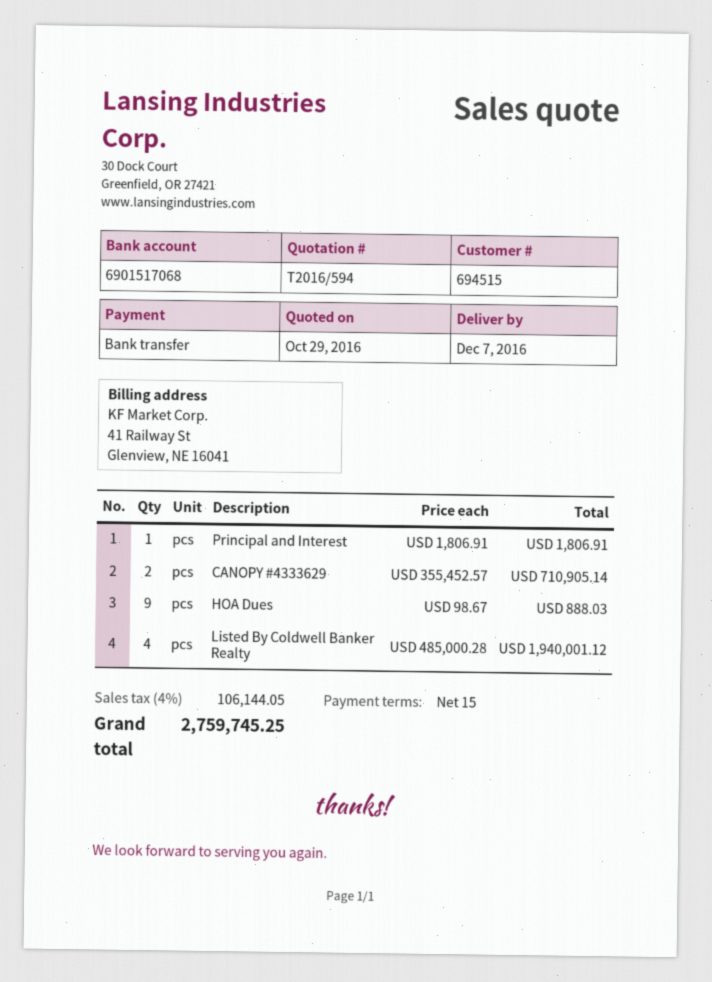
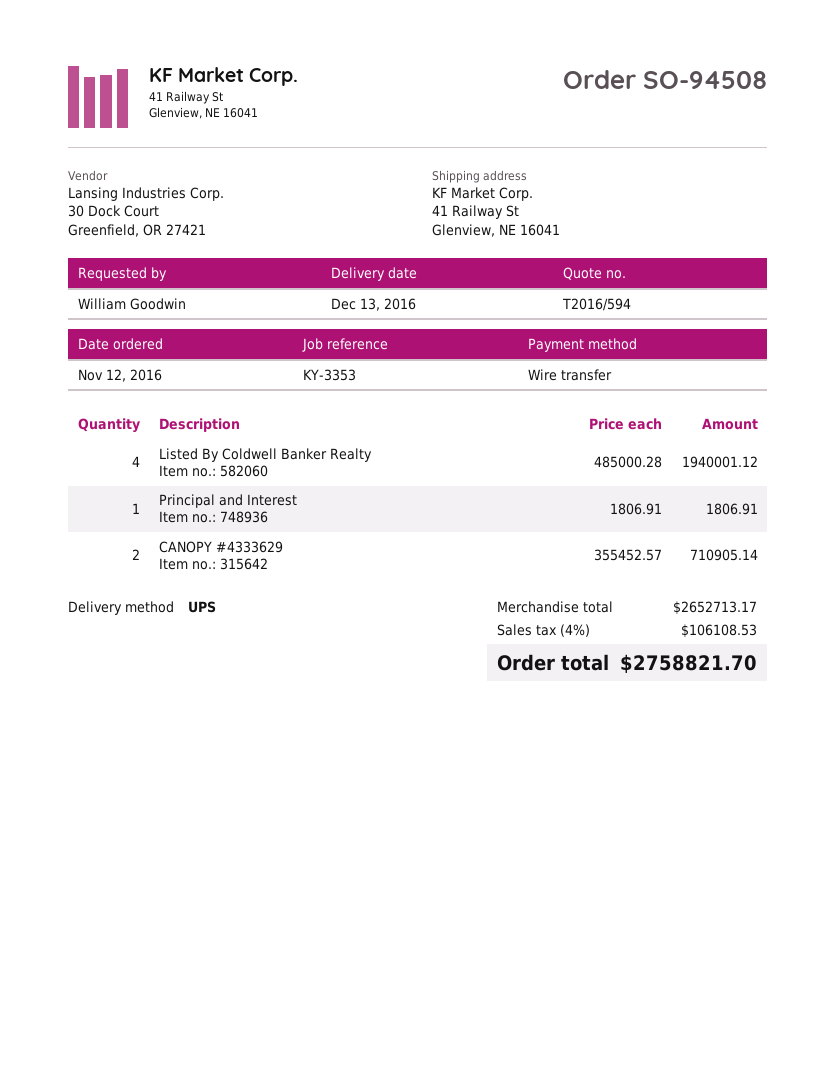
delivery date: 2016-12-07 -> 2016-12-13
HOA Dues: 9 x 98.67 = 888.03 -> none
tax: 4% = 106144.05 -> 4% = 106108.53
total: 2759745.25 -> 2758821.70

